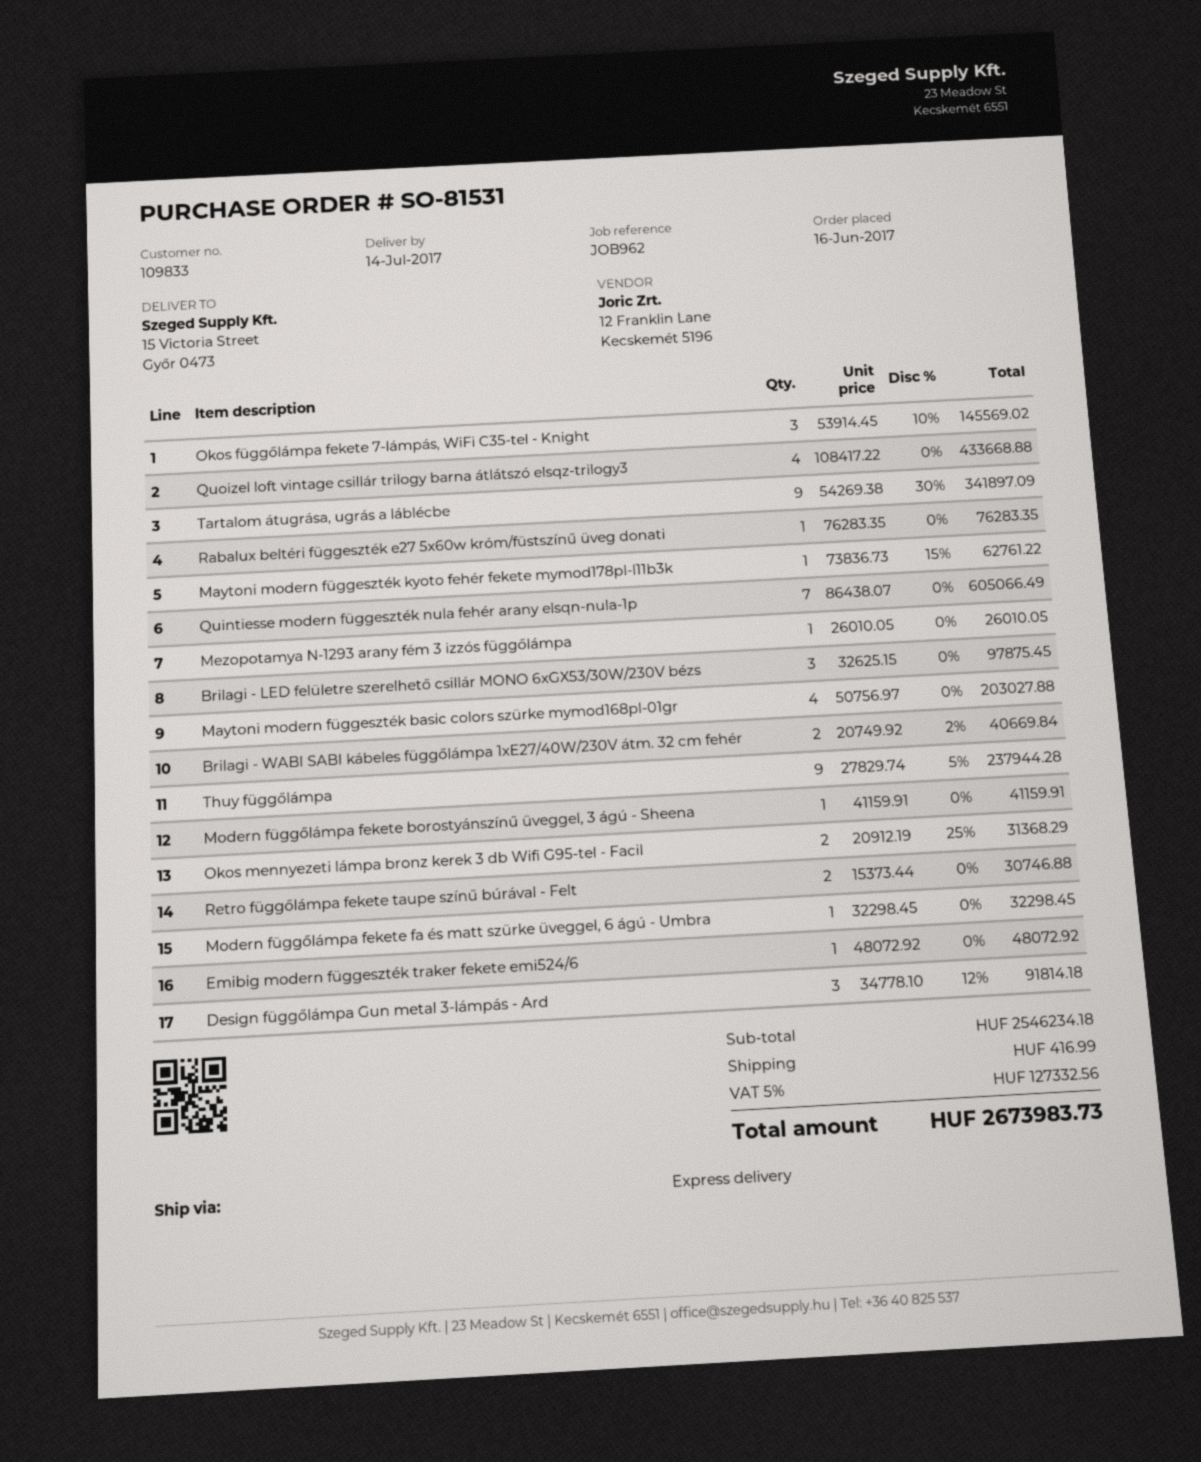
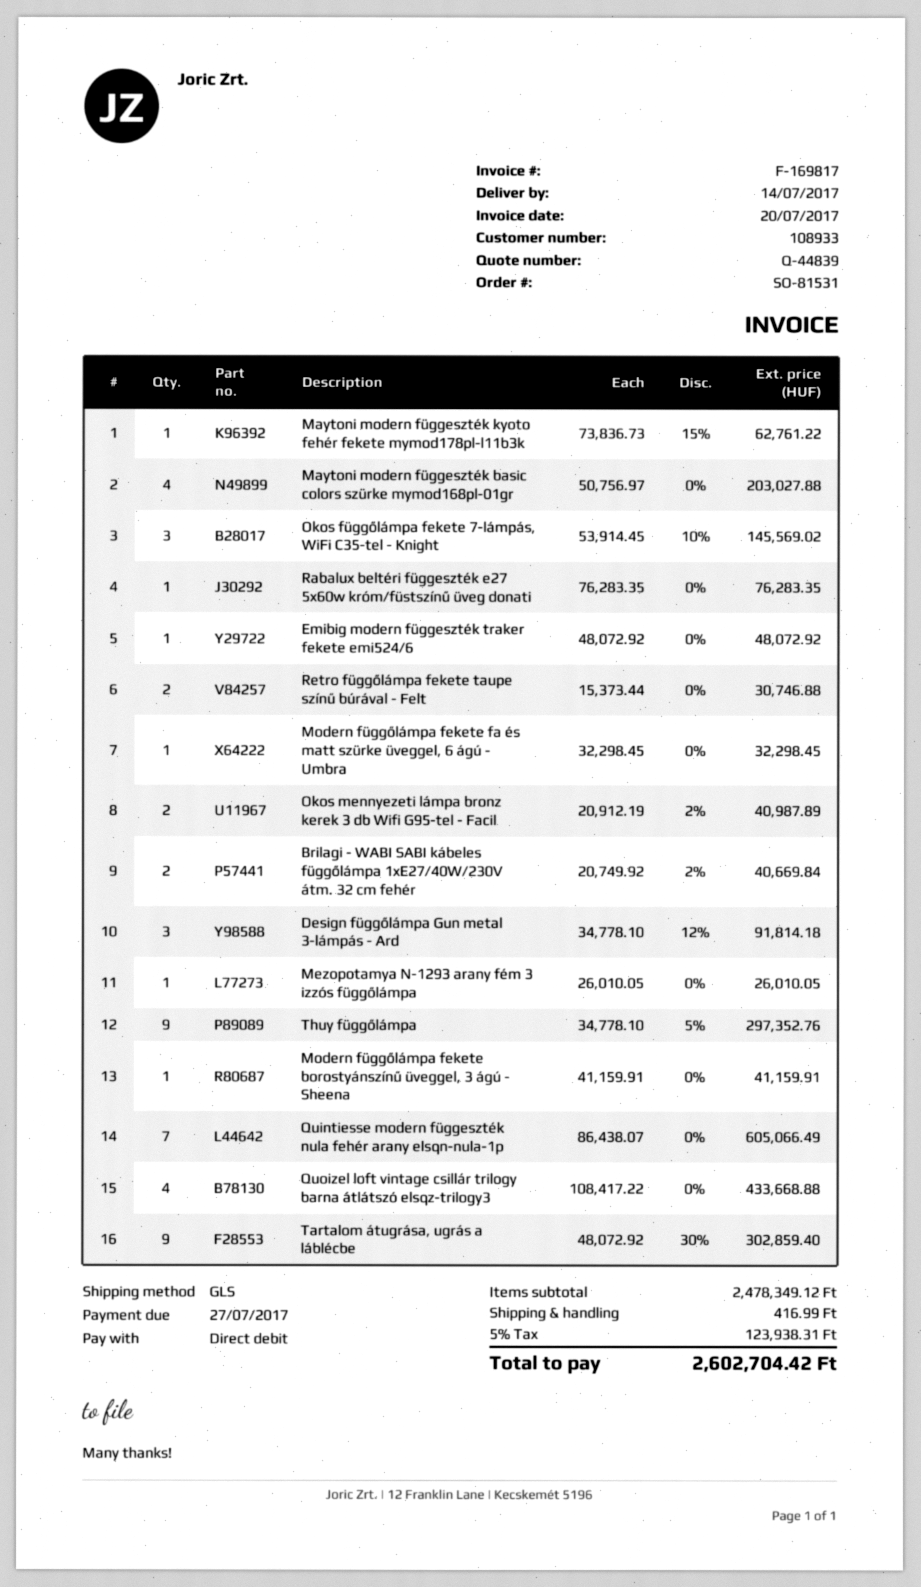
customer number: 109833 -> 108933
shipping method: express -> GLS
Tartalom átugrása, ugrás a láblécbe: 9 x 54269.38 - 30% = 341897.09 -> 9 x 48072.92 - 30% = 302859.40
Brilagi - LED felületre szerelhető csillár MONO 6xGX53/30W/230V bézs: 3 x 32625.15 = 97875.45 -> none
Thuy függőlámpa: 9 x 27829.74 - 5% = 237944.28 -> 9 x 34778.10 - 5% = 297352.76
Okos mennyezeti lámpa bronz kerek 3 db Wifi G95-tel - Facil: 2 x 20912.19 - 25% = 31368.29 -> 2 x 20912.19 - 2% = 40987.89
subtotal: 2546234.18 -> 2478349.12
tax: 5% = 127332.56 -> 5% = 123938.31
total: 2673983.73 -> 2602704.42

